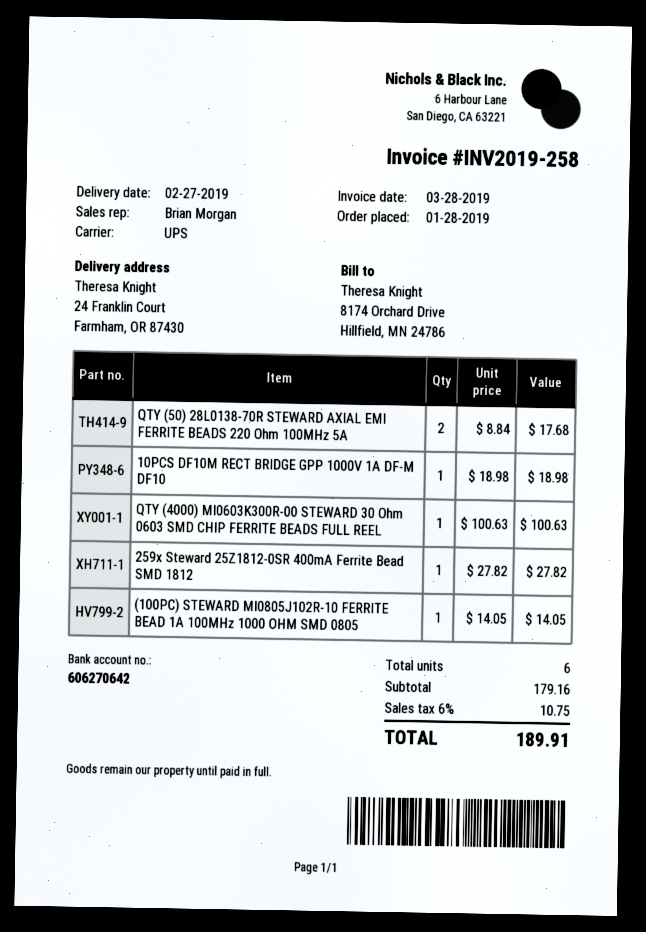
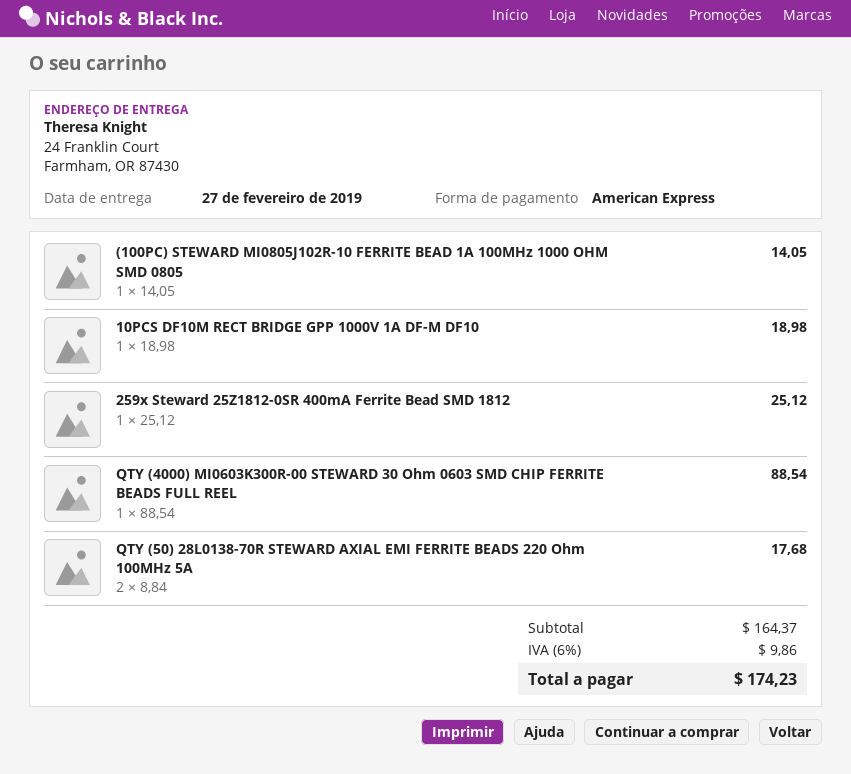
QTY (4000) MI0603K300R-00 STEWARD 30 Ohm 0603 SMD CHIP FERRITE BEADS FULL REEL: 1 x 100.63 = 100.63 -> 1 x 88.54 = 88.54
259x Steward 25Z1812-0SR 400mA Ferrite Bead SMD 1812: 1 x 27.82 = 27.82 -> 1 x 25.12 = 25.12
subtotal: 179.16 -> 164.37
tax: 6% = 10.75 -> 6% = 9.86
total: 189.91 -> 174.23

